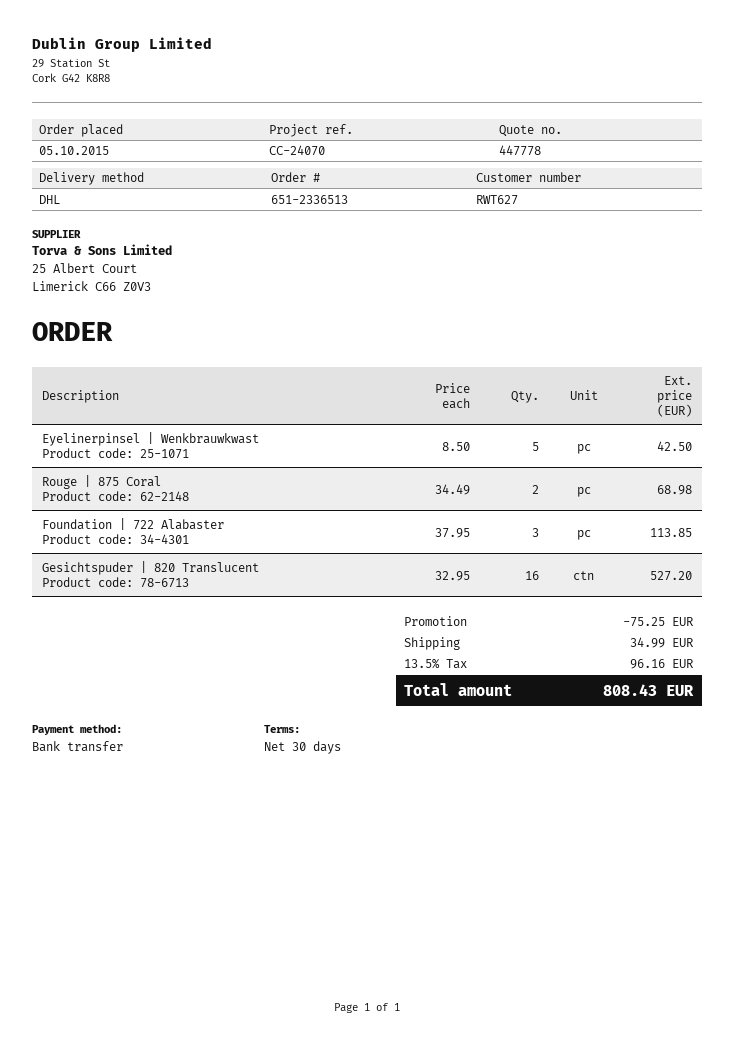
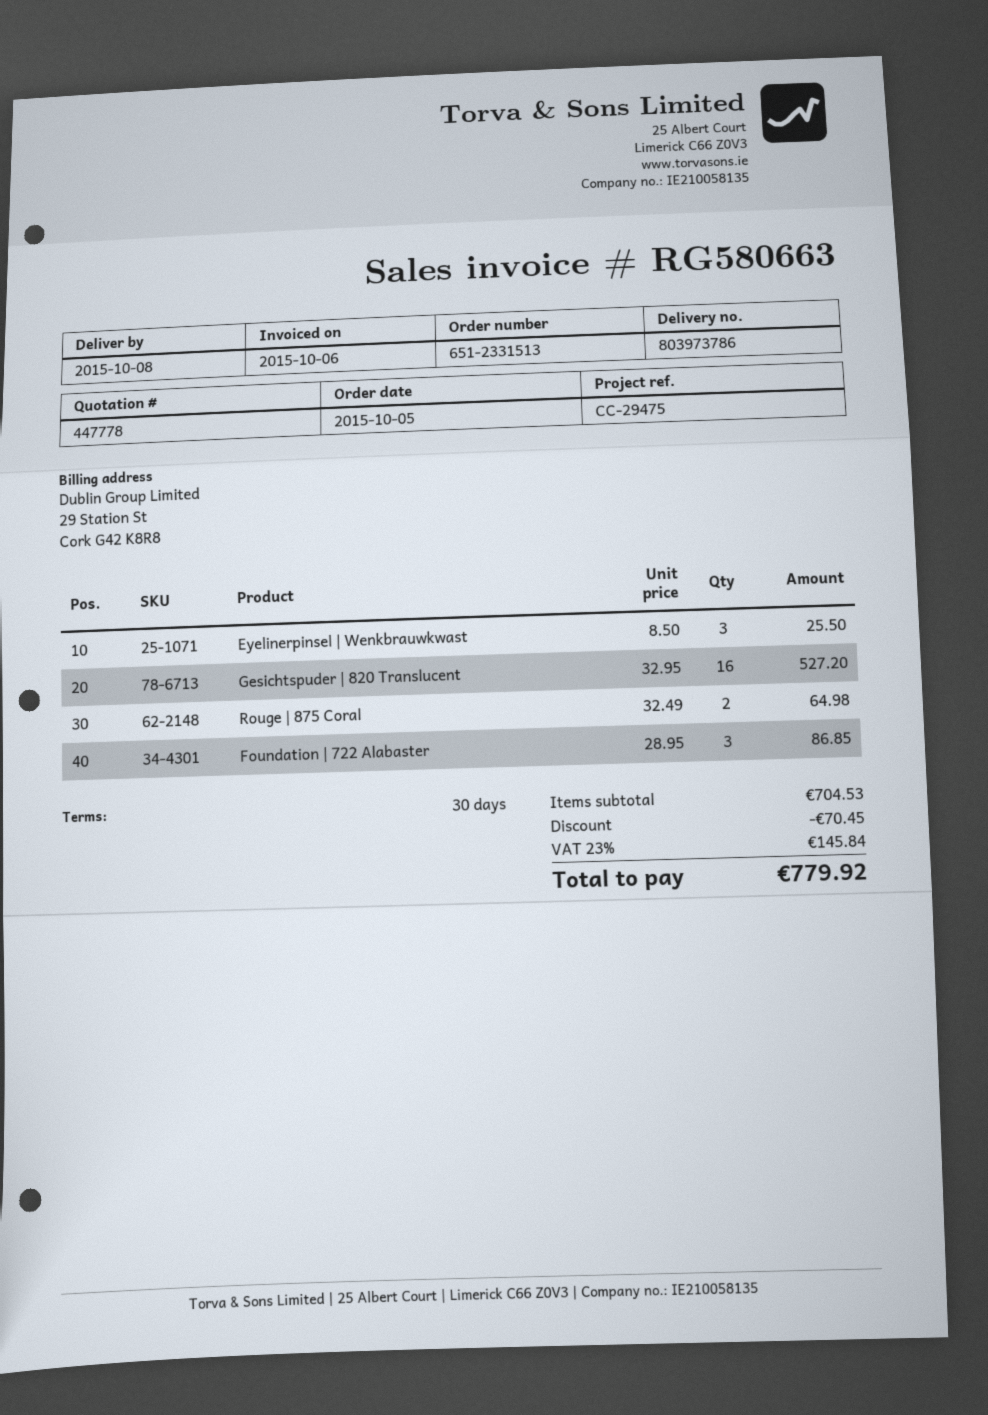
order number: 651-2336513 -> 651-2331513
reference: CC-24070 -> CC-29475
Eyelinerpinsel | Wenkbrauwkwast: 5 x 8.50 = 42.50 -> 3 x 8.50 = 25.50
Rouge | 875 Coral: 2 x 34.49 = 68.98 -> 2 x 32.49 = 64.98
Foundation | 722 Alabaster: 3 x 37.95 = 113.85 -> 3 x 28.95 = 86.85
discount: 75.25 -> 70.45
shipping: 34.99 -> none
tax: 13.5% = 96.16 -> 23% = 145.84
total: 808.43 -> 779.92

